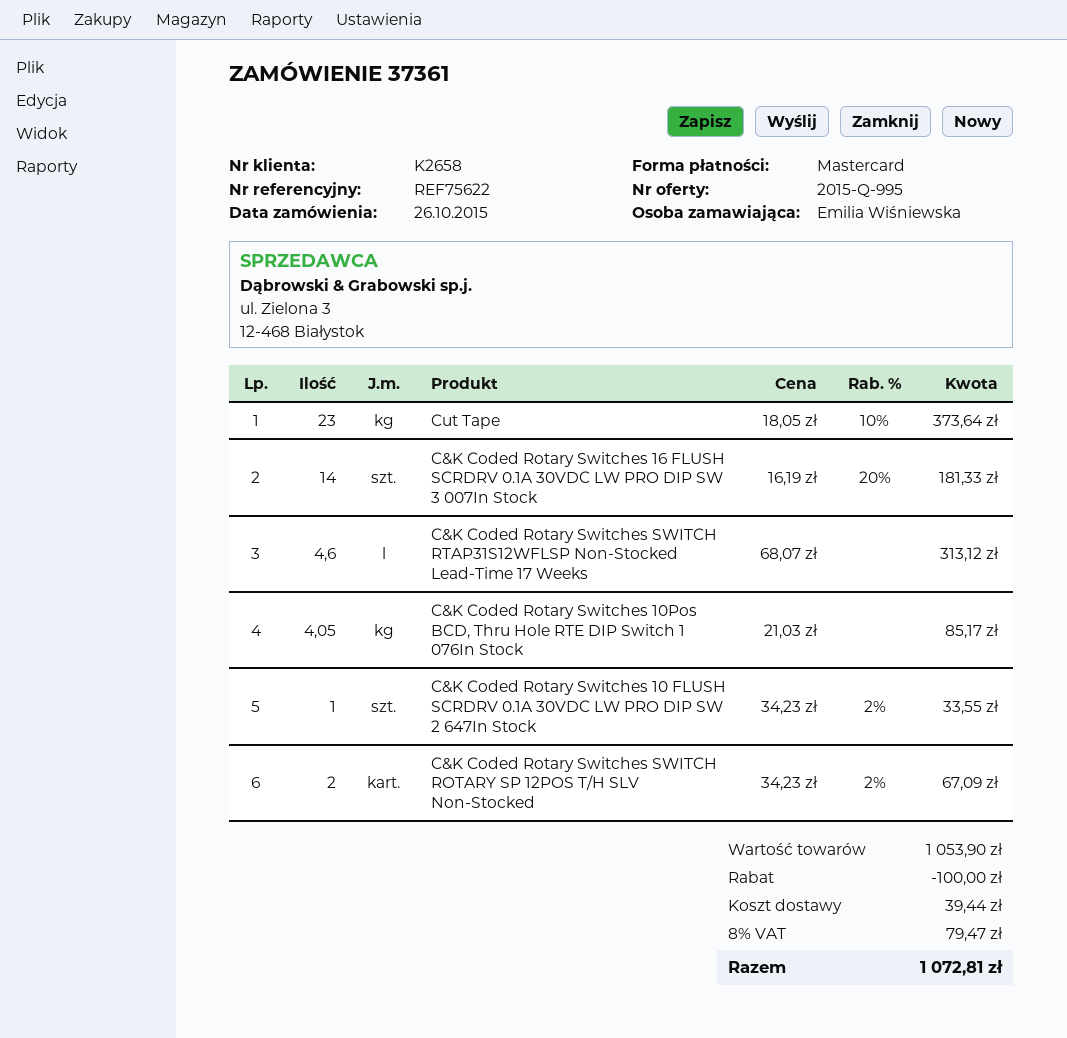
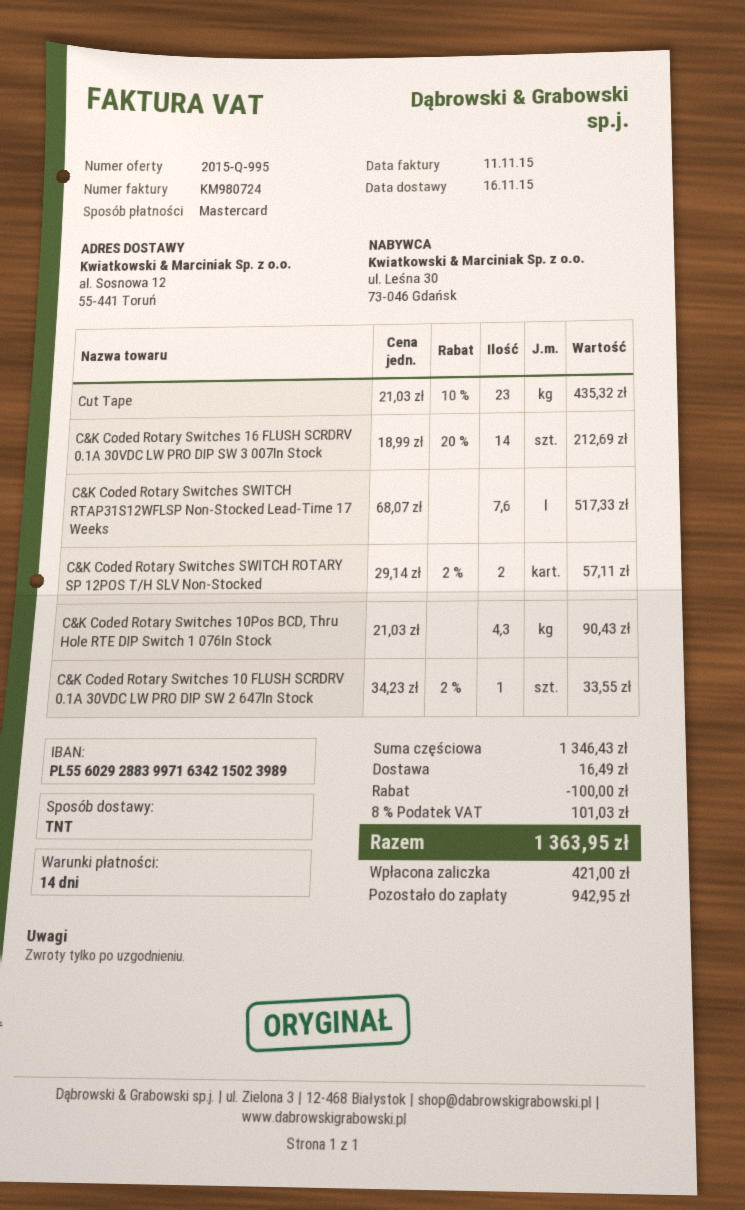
Cut Tape: 23 x 18.05 - 10% = 373.64 -> 23 x 21.03 - 10% = 435.32
C&K Coded Rotary Switches 16 FLUSH SCRDRV 0.1A 30VDC LW PRO DIP SW 3 007In Stock: 14 x 16.19 - 20% = 181.33 -> 14 x 18.99 - 20% = 212.69
C&K Coded Rotary Switches SWITCH RTAP31S12WFLSP Non-Stocked Lead-Time 17 Weeks: 4.6 x 68.07 = 313.12 -> 7.6 x 68.07 = 517.33
C&K Coded Rotary Switches 10Pos BCD, Thru Hole RTE DIP Switch 1 076In Stock: 4.05 x 21.03 = 85.17 -> 4.3 x 21.03 = 90.43
C&K Coded Rotary Switches SWITCH ROTARY SP 12POS T/H SLV Non-Stocked: 2 x 34.23 - 2% = 67.09 -> 2 x 29.14 - 2% = 57.11
subtotal: 1053.90 -> 1346.43
shipping: 39.44 -> 16.49
tax: 8% = 79.47 -> 8% = 101.03
total: 1072.81 -> 1363.95

